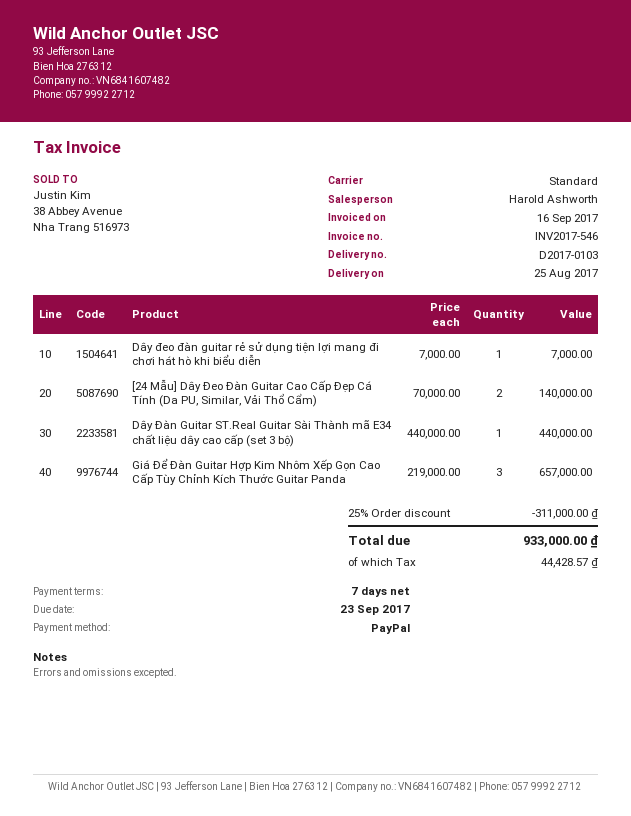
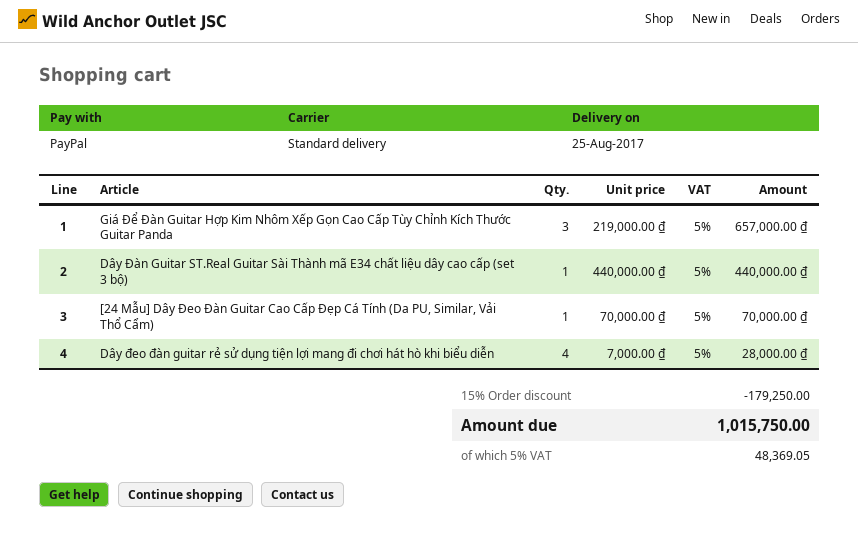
Dây đeo đàn guitar rẻ sử dụng tiện lợi mang đi chơi hát hò khi biểu diễn: 1 x 7000.00 = 7000.00 -> 4 x 7000.00 = 28000.00
[24 Mẫu] Dây Đeo Đàn Guitar Cao Cấp Đẹp Cá Tính (Da PU, Similar, Vải Thổ Cẩm): 2 x 70000.00 = 140000.00 -> 1 x 70000.00 = 70000.00
discount: 25% = 311000.00 -> 15% = 179250.00
tax: 44428.57 -> 48369.05
total: 933000.00 -> 1015750.00

